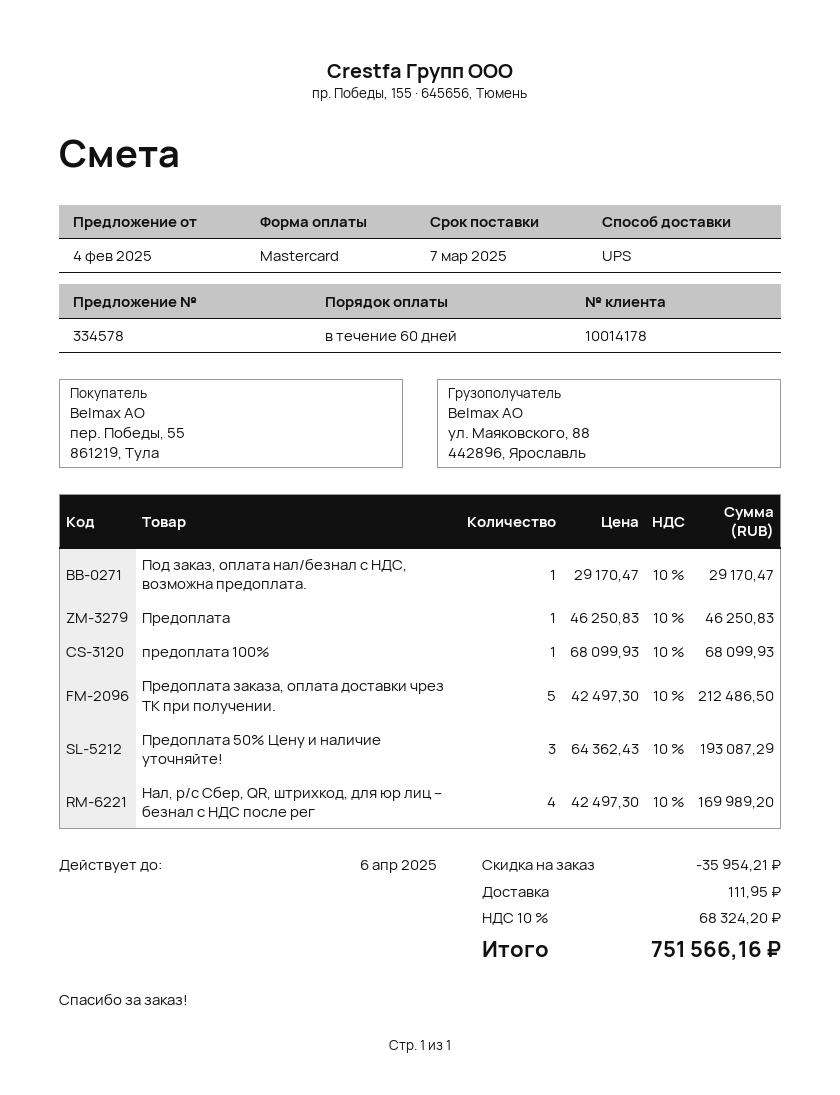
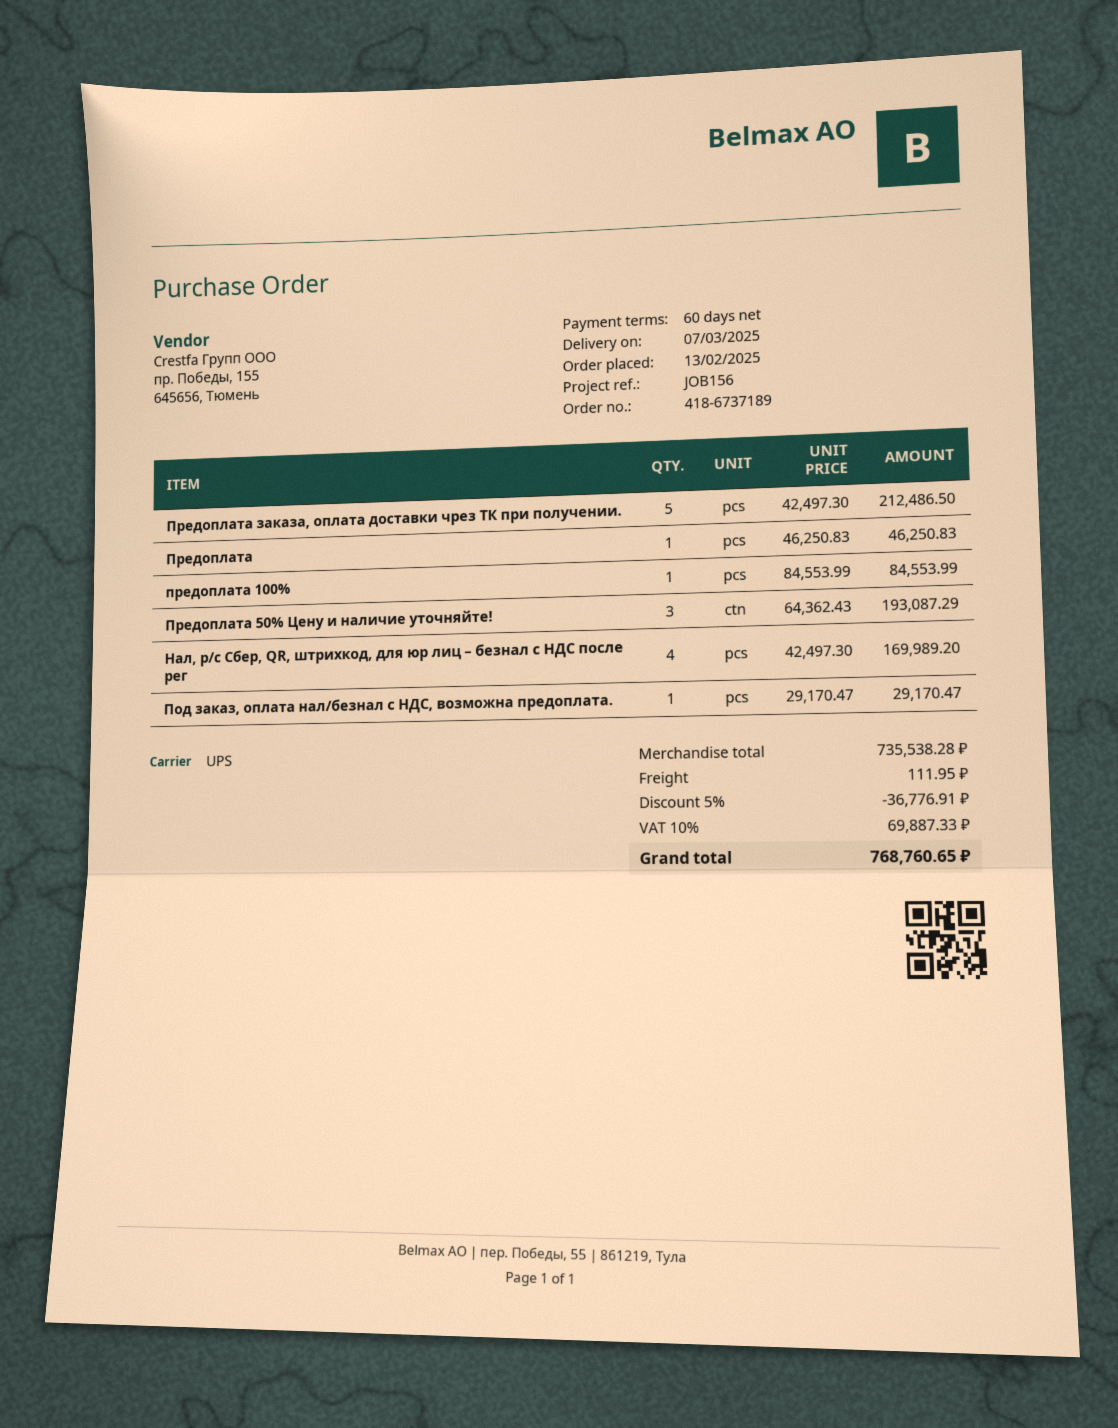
предоплата 100%: 1 x 68099.93 = 68099.93 -> 1 x 84553.99 = 84553.99
discount: 35954.21 -> 36776.91
tax: 10% = 68324.20 -> 10% = 69887.33
total: 751566.16 -> 768760.65

